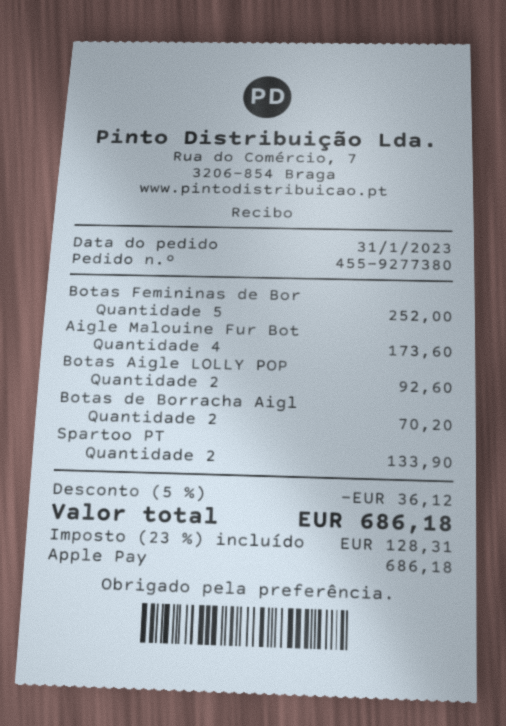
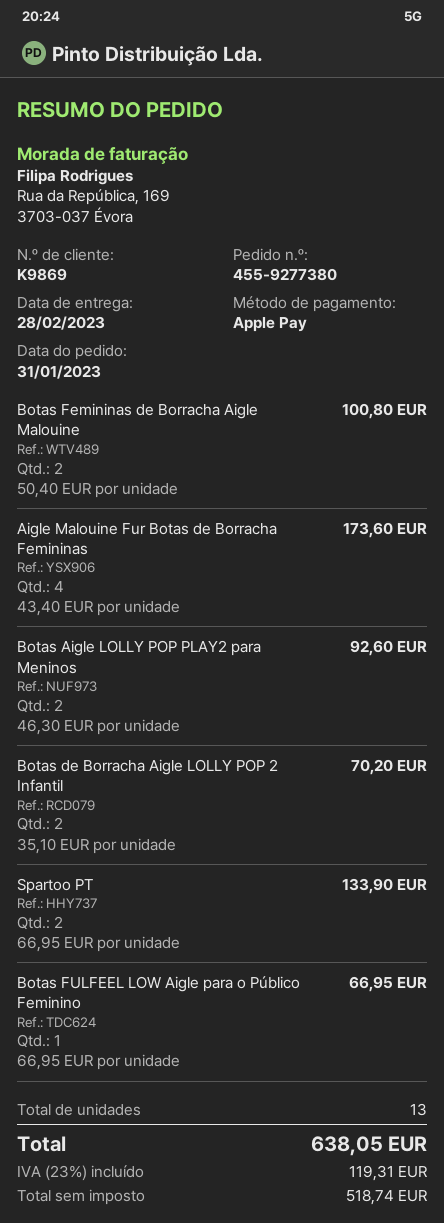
Botas Femininas de Bor: 5 for 252.00 -> 2 for 100.80
Botas FULFEEL LOW Aigle para o Público Feminino: none -> 1 for 66.95
discount: 5% = 36.12 -> none
tax: 23% = 128.31 -> 23% = 119.31
total: 686.18 -> 638.05

